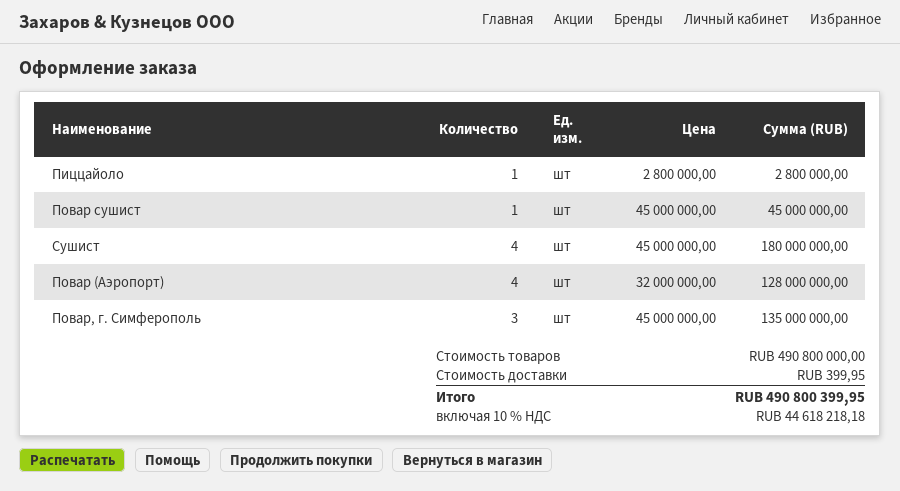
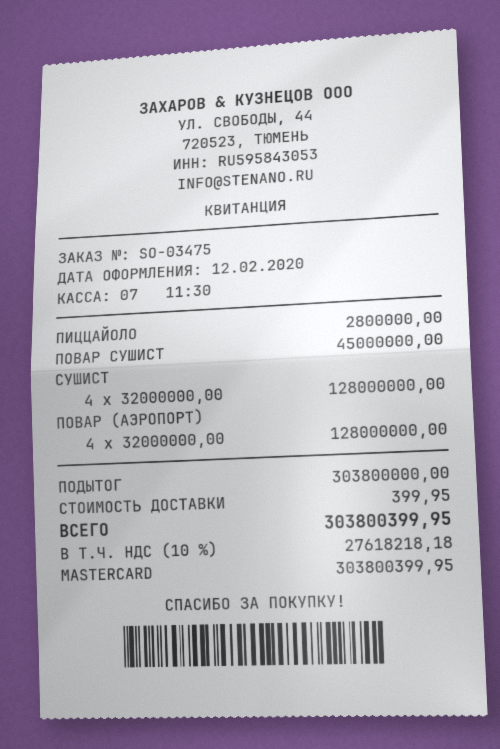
Сушист: 4 x 45000000.00 = 180000000.00 -> 4 x 32000000.00 = 128000000.00
Повар, г. Симферополь: 3 x 45000000.00 = 135000000.00 -> none
subtotal: 490800000.00 -> 303800000.00
tax: 10% = 44618218.18 -> 10% = 27618218.18
total: 490800399.95 -> 303800399.95

